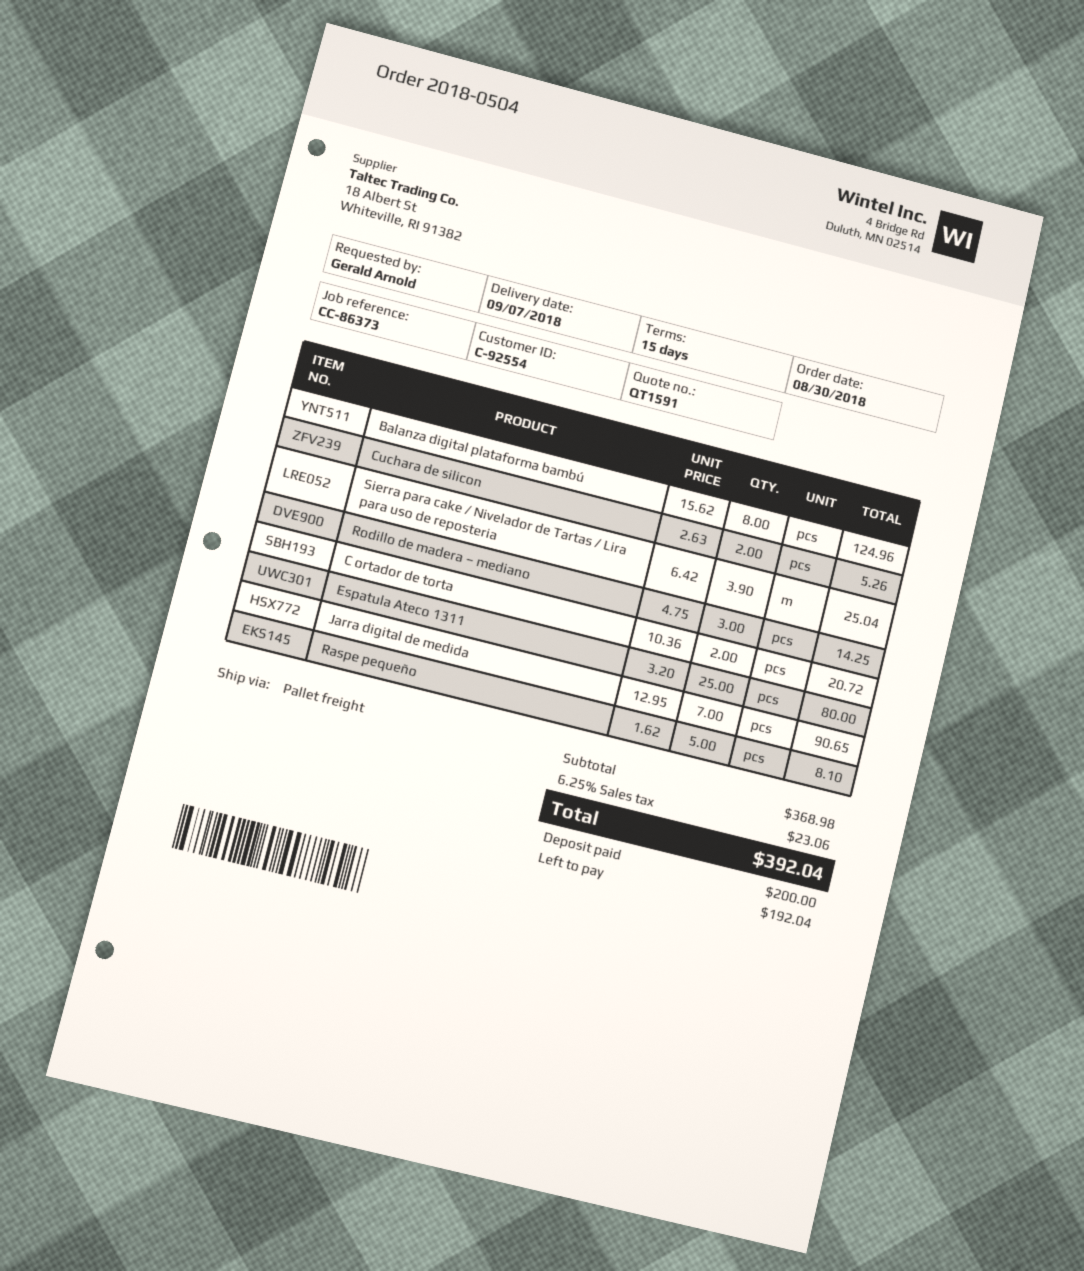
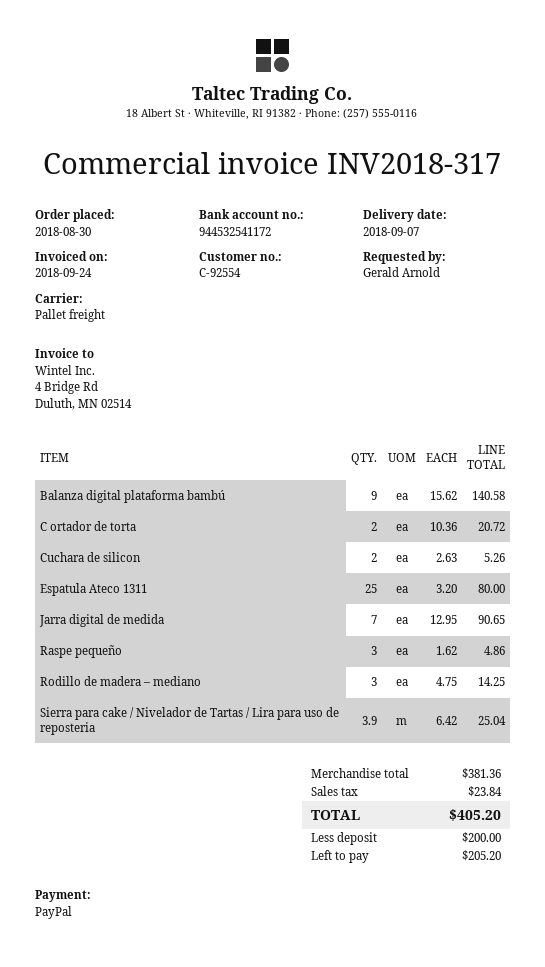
Balanza digital plataforma bambú: 8 x 15.62 = 124.96 -> 9 x 15.62 = 140.58
Raspe pequeño: 5 x 1.62 = 8.10 -> 3 x 1.62 = 4.86
subtotal: 368.98 -> 381.36
tax: 23.06 -> 23.84
total: 392.04 -> 405.20
balance: 192.04 -> 205.20

